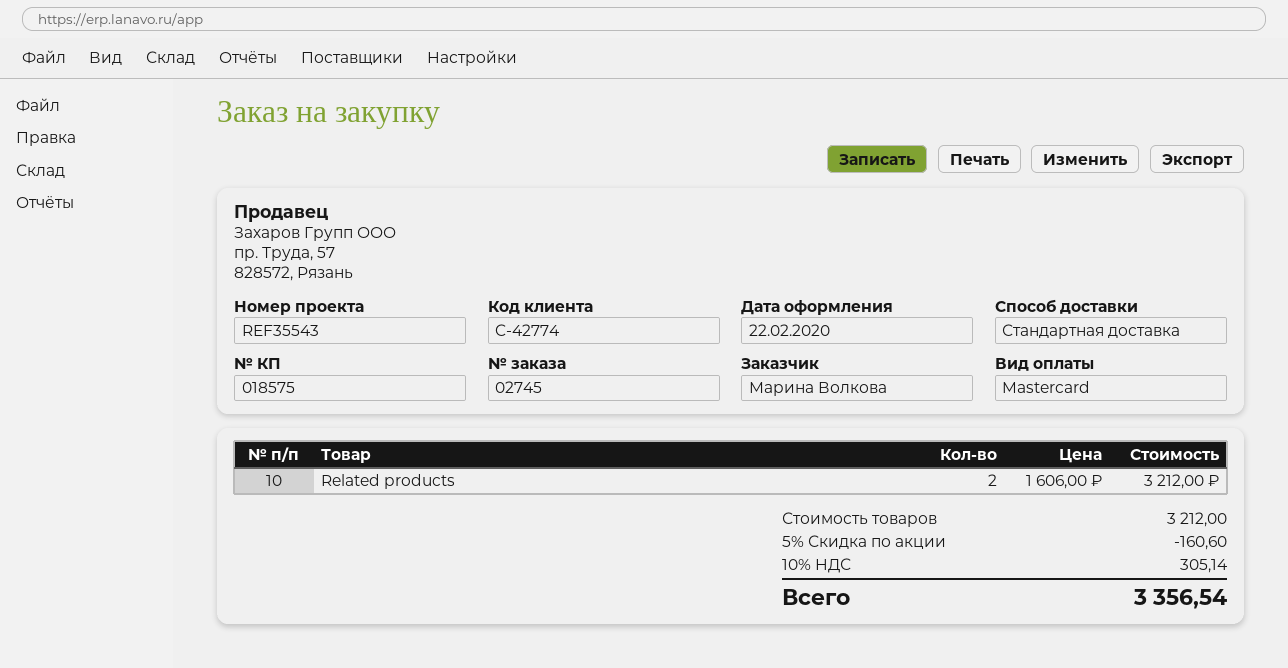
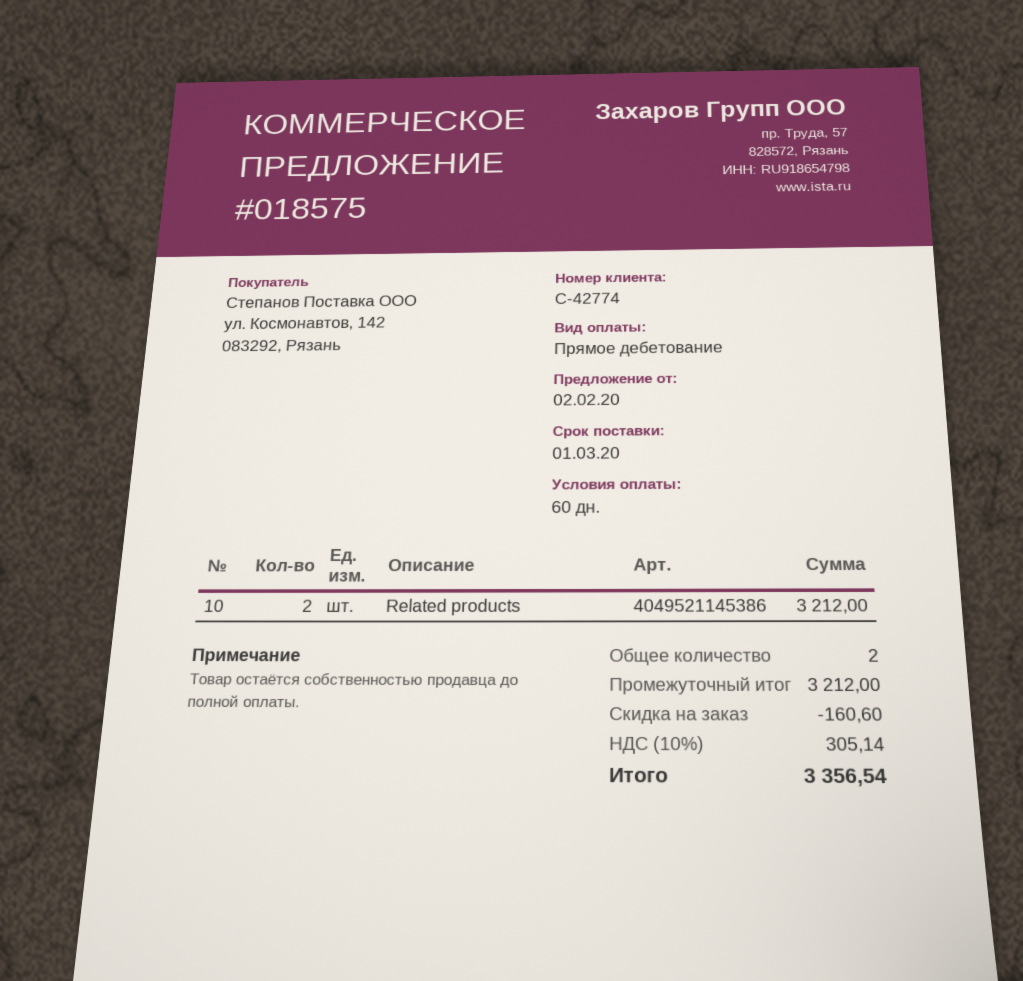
payment method: Mastercard -> direct debit

